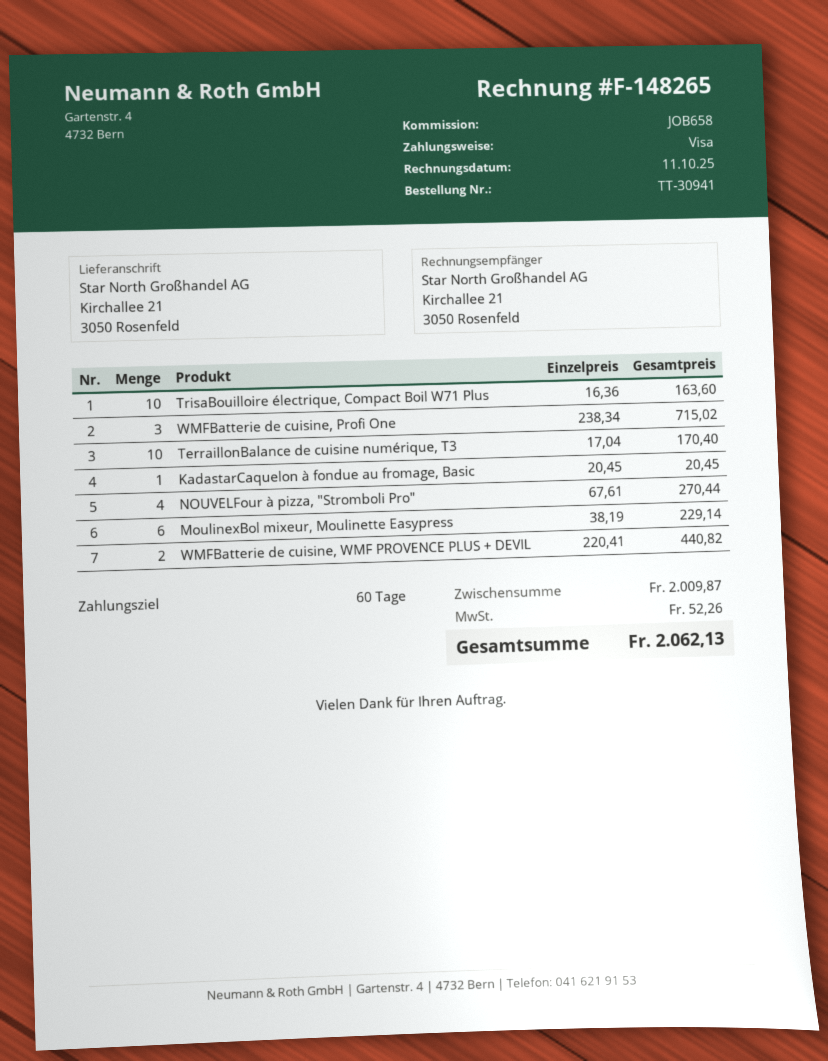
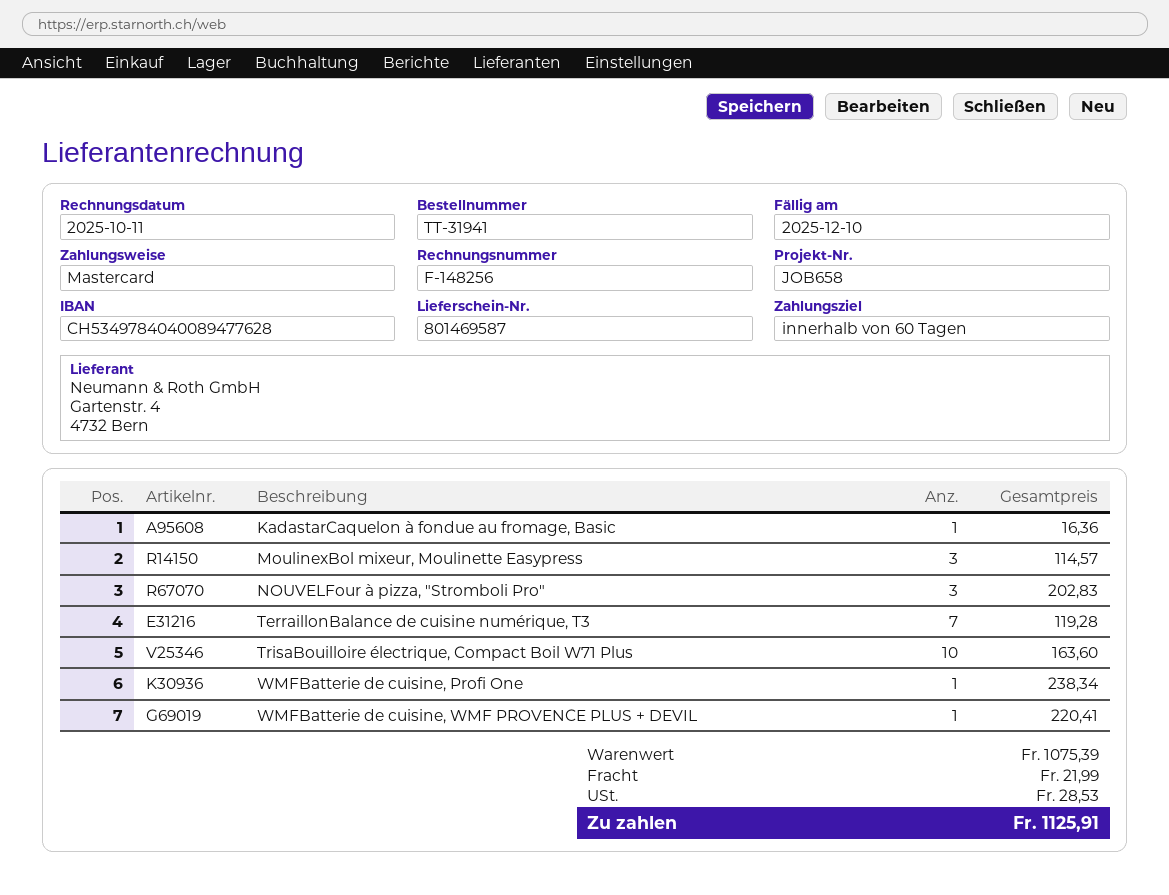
order number: TT-30941 -> TT-31941
invoice number: F-148265 -> F-148256
payment method: Visa -> Mastercard
WMFBatterie de cuisine, Profi One: 3 for 715.02 -> 1 for 238.34
TerraillonBalance de cuisine numérique, T3: 10 for 170.40 -> 7 for 119.28
KadastarCaquelon à fondue au fromage, Basic: 1 for 20.45 -> 1 for 16.36
NOUVELFour à pizza, "Stromboli Pro": 4 for 270.44 -> 3 for 202.83
MoulinexBol mixeur, Moulinette Easypress: 6 for 229.14 -> 3 for 114.57
WMFBatterie de cuisine, WMF PROVENCE PLUS + DEVIL: 2 for 440.82 -> 1 for 220.41
subtotal: 2009.87 -> 1075.39
shipping: none -> 21.99
tax: 52.26 -> 28.53
total: 2062.13 -> 1125.91

